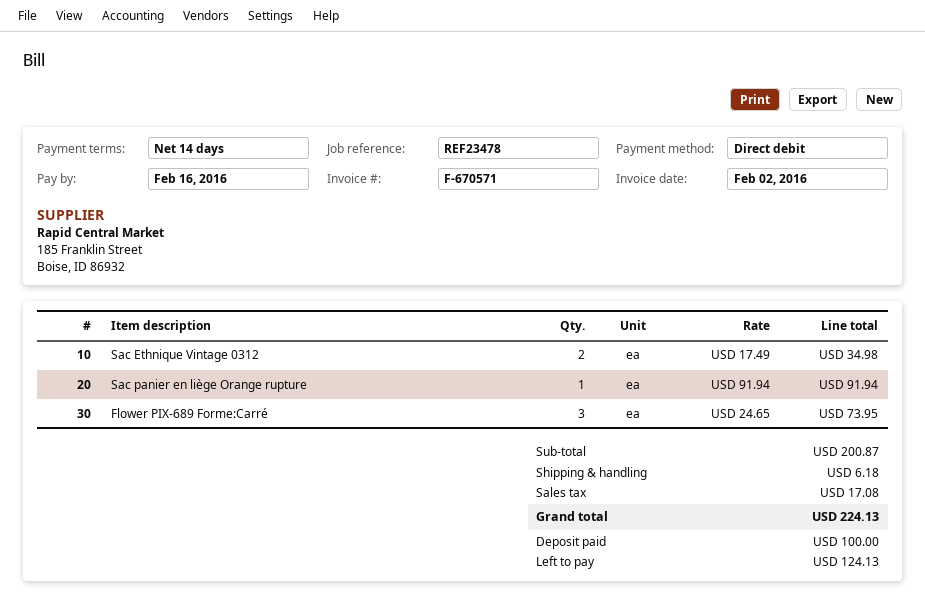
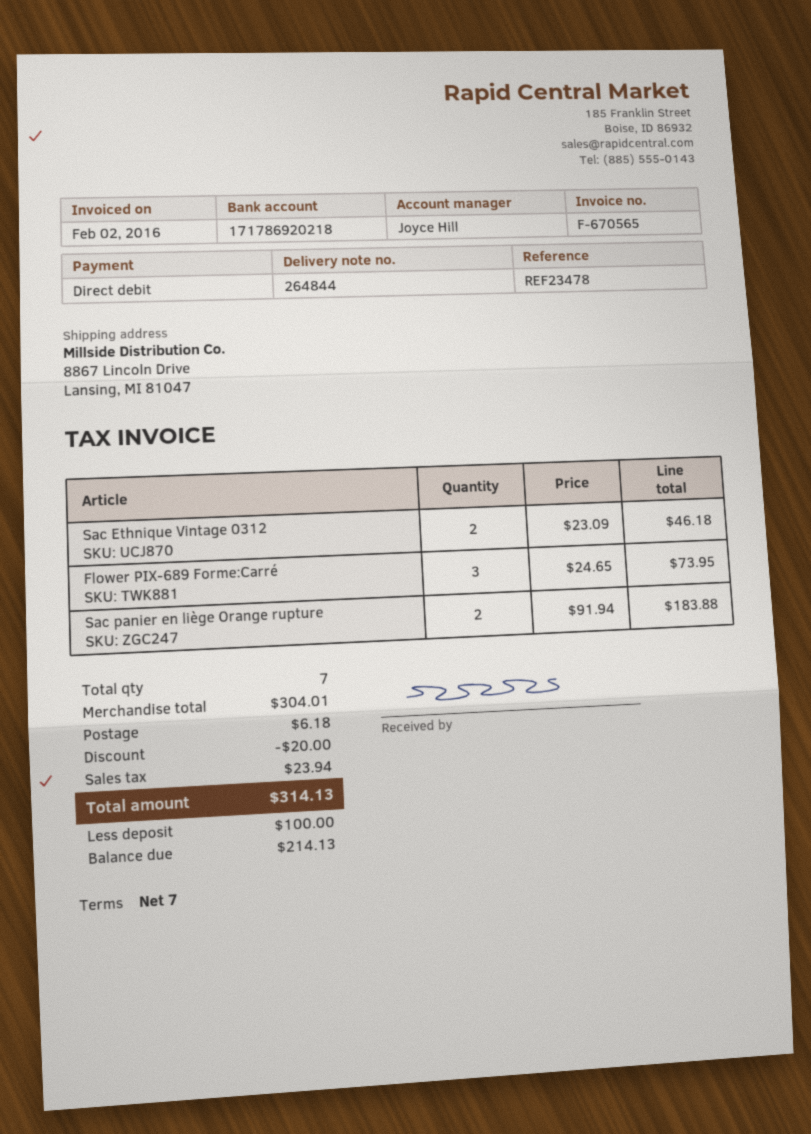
invoice number: F-670571 -> F-670565
payment terms: 14 days -> 7 days
Sac Ethnique Vintage 0312: 2 x 17.49 = 34.98 -> 2 x 23.09 = 46.18
Sac panier en liège Orange rupture: 1 x 91.94 = 91.94 -> 2 x 91.94 = 183.88
subtotal: 200.87 -> 304.01
discount: none -> 20.00
tax: 17.08 -> 23.94
total: 224.13 -> 314.13
balance: 124.13 -> 214.13

